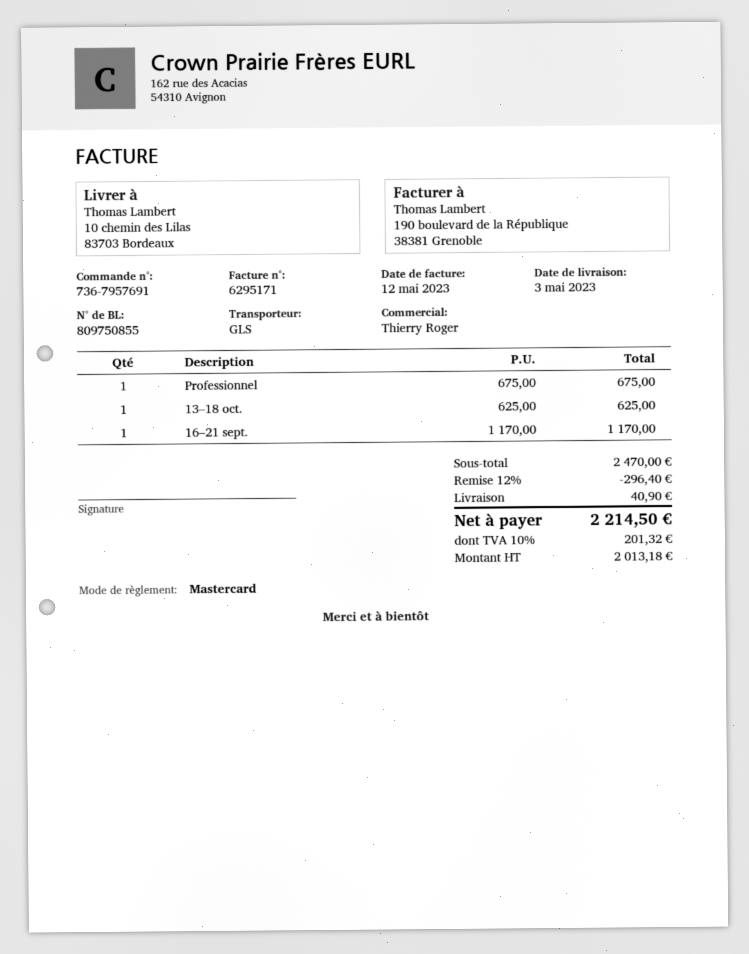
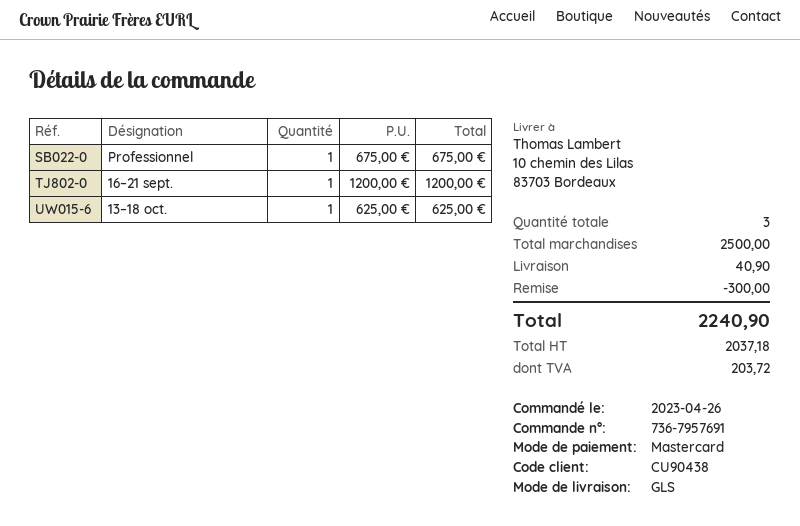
16–21 sept.: 1 x 1170.00 = 1170.00 -> 1 x 1200.00 = 1200.00
subtotal: 2470.00 -> 2500.00
discount: 296.40 -> 300.00
net: 2013.18 -> 2037.18
tax: 201.32 -> 203.72
total: 2214.50 -> 2240.90

